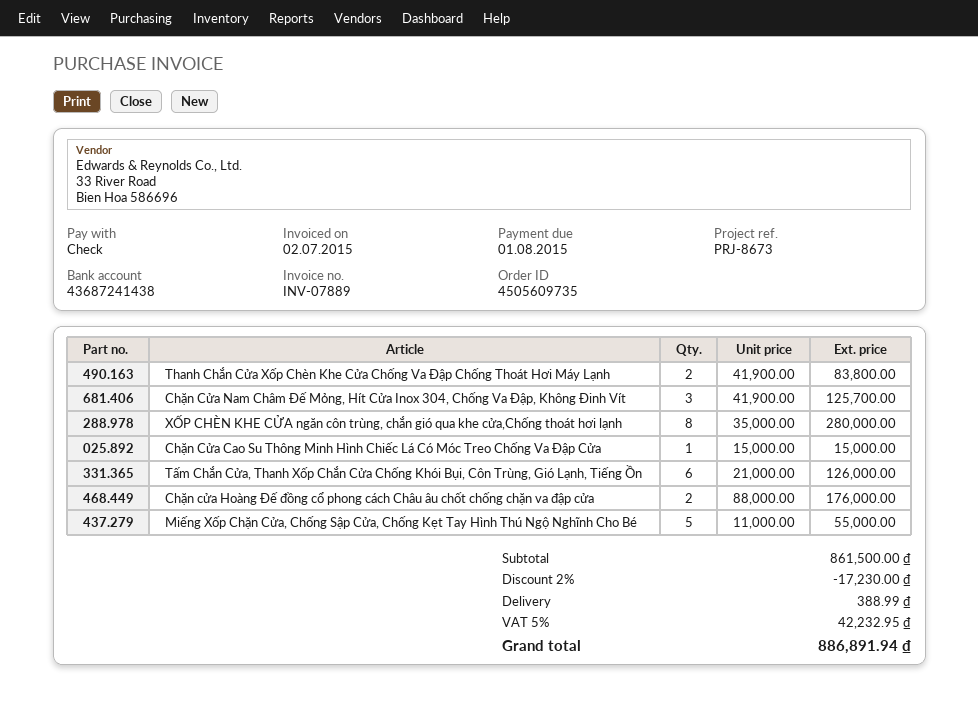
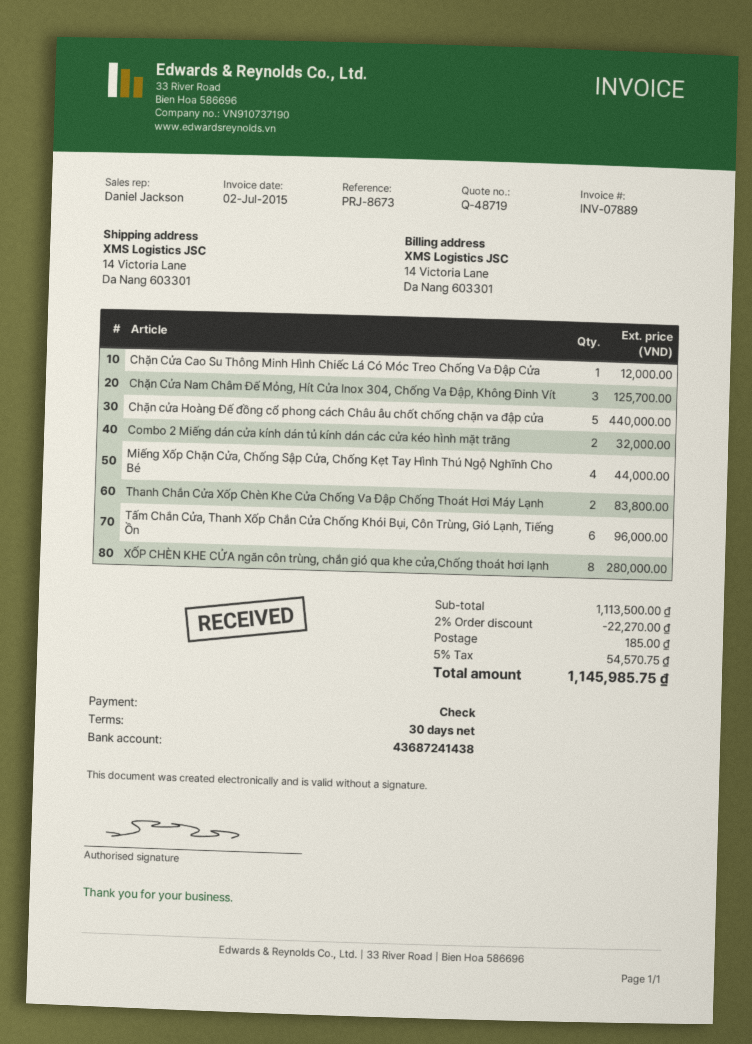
Chặn Cửa Cao Su Thông Minh Hình Chiếc Lá Có Móc Treo Chống Va Đập Cửa: 1 for 15000.00 -> 1 for 12000.00
Tấm Chắn Cửa, Thanh Xốp Chắn Cửa Chống Khói Bụi, Côn Trùng, Gió Lạnh, Tiếng Ồn: 6 for 126000.00 -> 6 for 96000.00
Chặn cửa Hoàng Đế đồng cổ phong cách Châu âu chốt chống chặn va đập cửa: 2 for 176000.00 -> 5 for 440000.00
Miếng Xốp Chặn Cửa, Chống Sập Cửa, Chống Kẹt Tay Hình Thú Ngộ Nghĩnh Cho Bé: 5 for 55000.00 -> 4 for 44000.00
Combo 2 Miếng dán cửa kính dán tủ kính dán các cửa kéo hình mặt trăng: none -> 2 for 32000.00
subtotal: 861500.00 -> 1113500.00
discount: 2% = 17230.00 -> 2% = 22270.00
shipping: 388.99 -> 185.00
tax: 5% = 42232.95 -> 5% = 54570.75
total: 886891.94 -> 1145985.75

